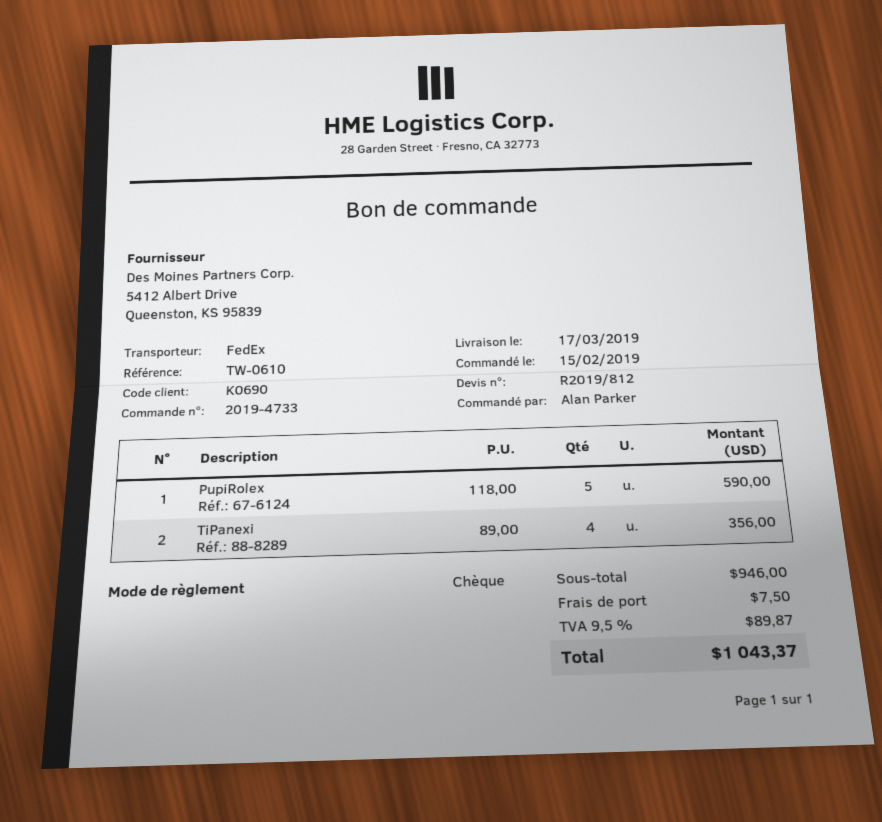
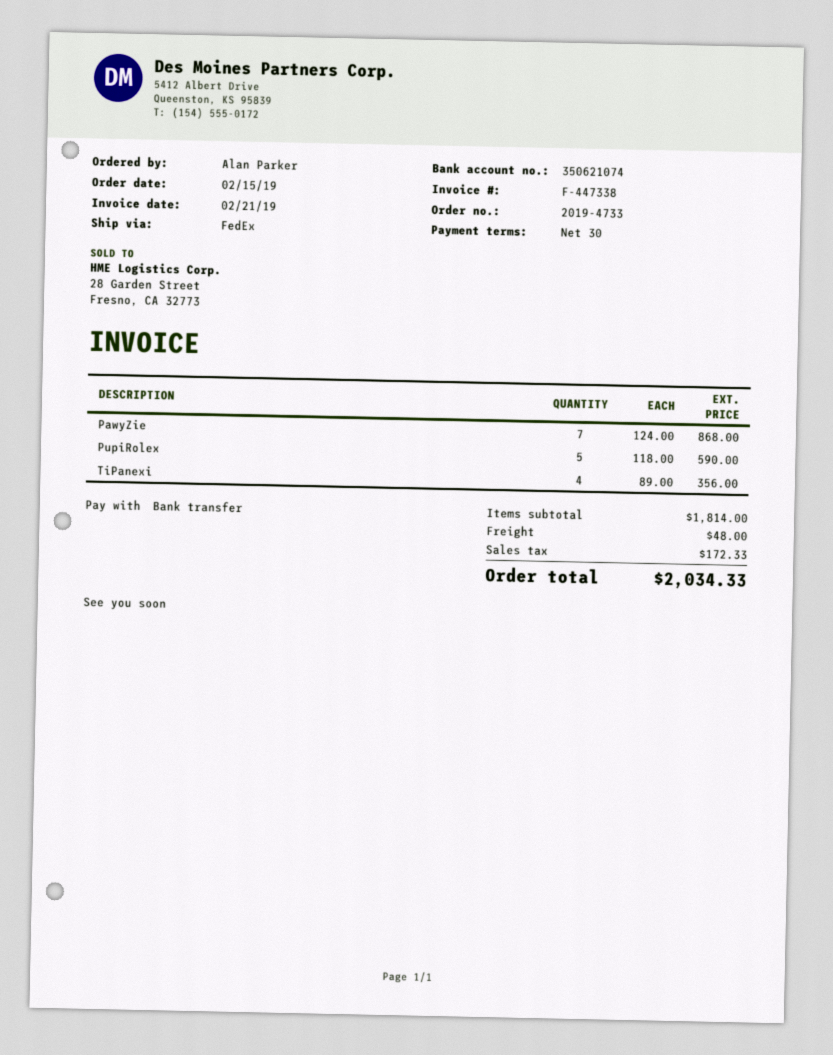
payment method: cheque -> bank transfer
PawyZie: none -> 7 x 124.00 = 868.00
subtotal: 946.00 -> 1814.00
shipping: 7.50 -> 48.00
tax: 89.87 -> 172.33
total: 1043.37 -> 2034.33

